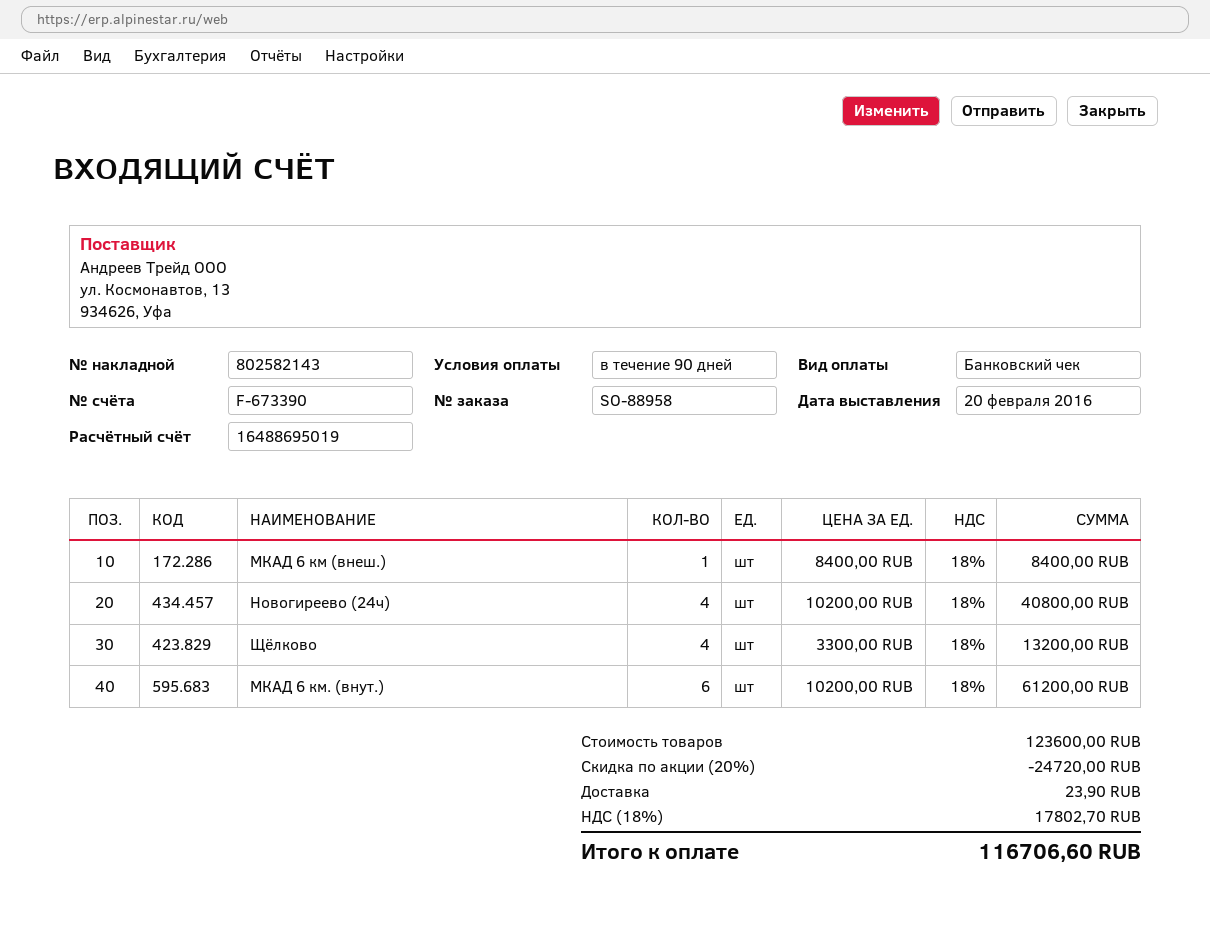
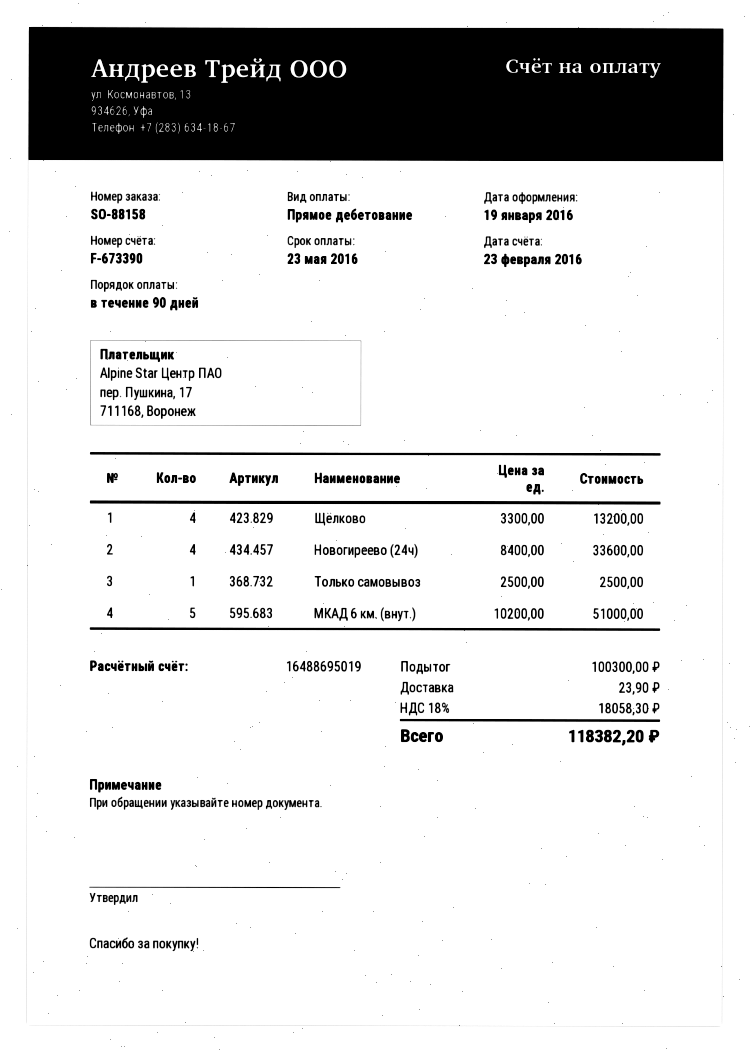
order number: SO-88958 -> SO-88158
invoice date: 2016-02-20 -> 2016-02-23
payment method: cheque -> direct debit
МКАД 6 км (внеш.): 1 x 8400.00 = 8400.00 -> none
Новогиреево (24ч): 4 x 10200.00 = 40800.00 -> 4 x 8400.00 = 33600.00
МКАД 6 км. (внут.): 6 x 10200.00 = 61200.00 -> 5 x 10200.00 = 51000.00
Только самовывоз: none -> 1 x 2500.00 = 2500.00
subtotal: 123600.00 -> 100300.00
discount: 20% = 24720.00 -> none
tax: 18% = 17802.70 -> 18% = 18058.30
total: 116706.60 -> 118382.20

